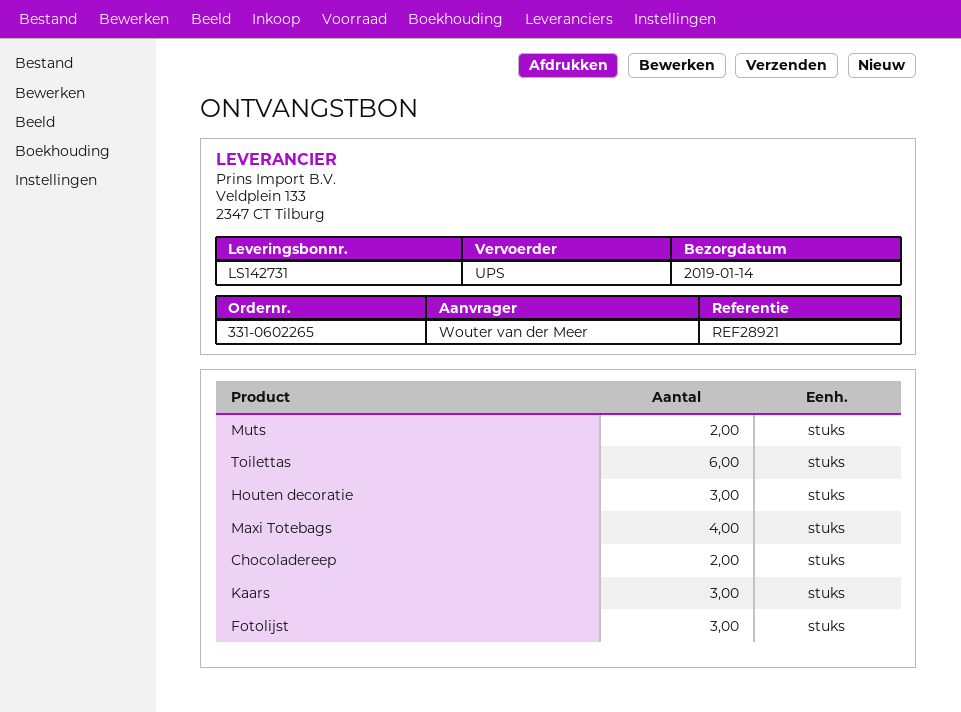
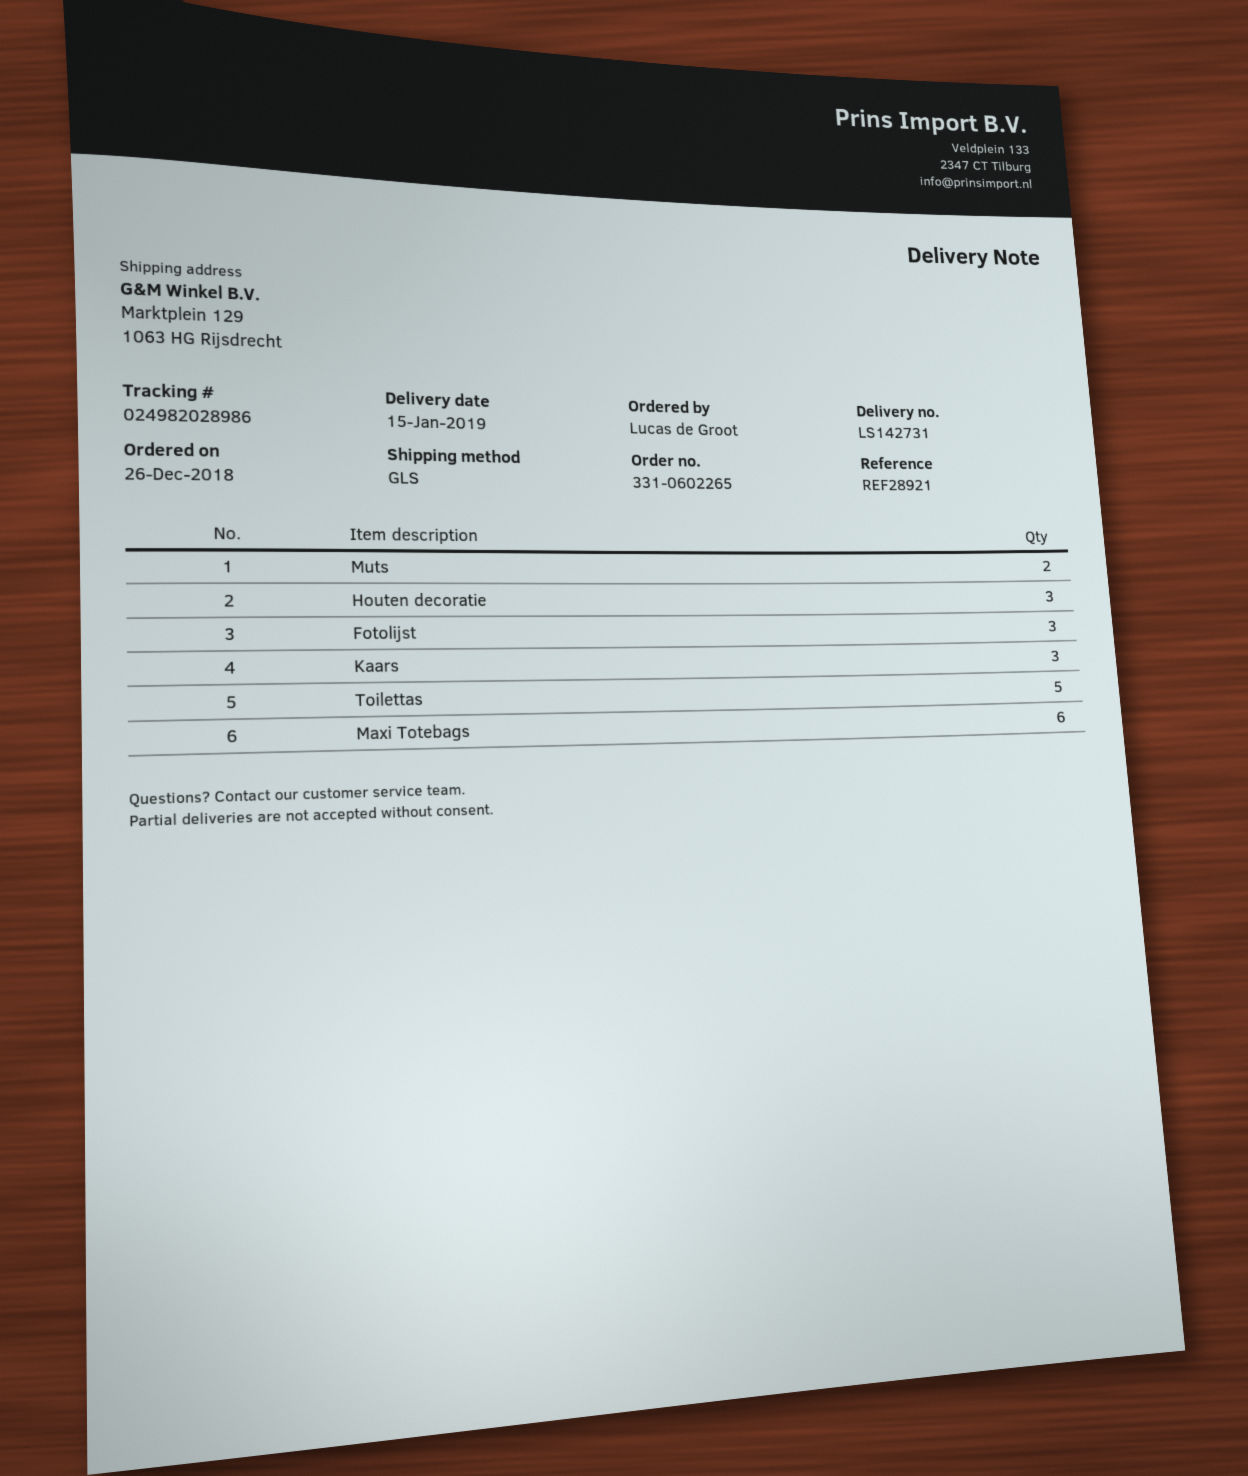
delivery date: 2019-01-14 -> 2019-01-15
ordered by: Wouter van der Meer -> Lucas de Groot
shipping method: UPS -> GLS
Toilettas: 6 -> 5
Maxi Totebags: 4 -> 6
Chocoladereep: 2 -> none

